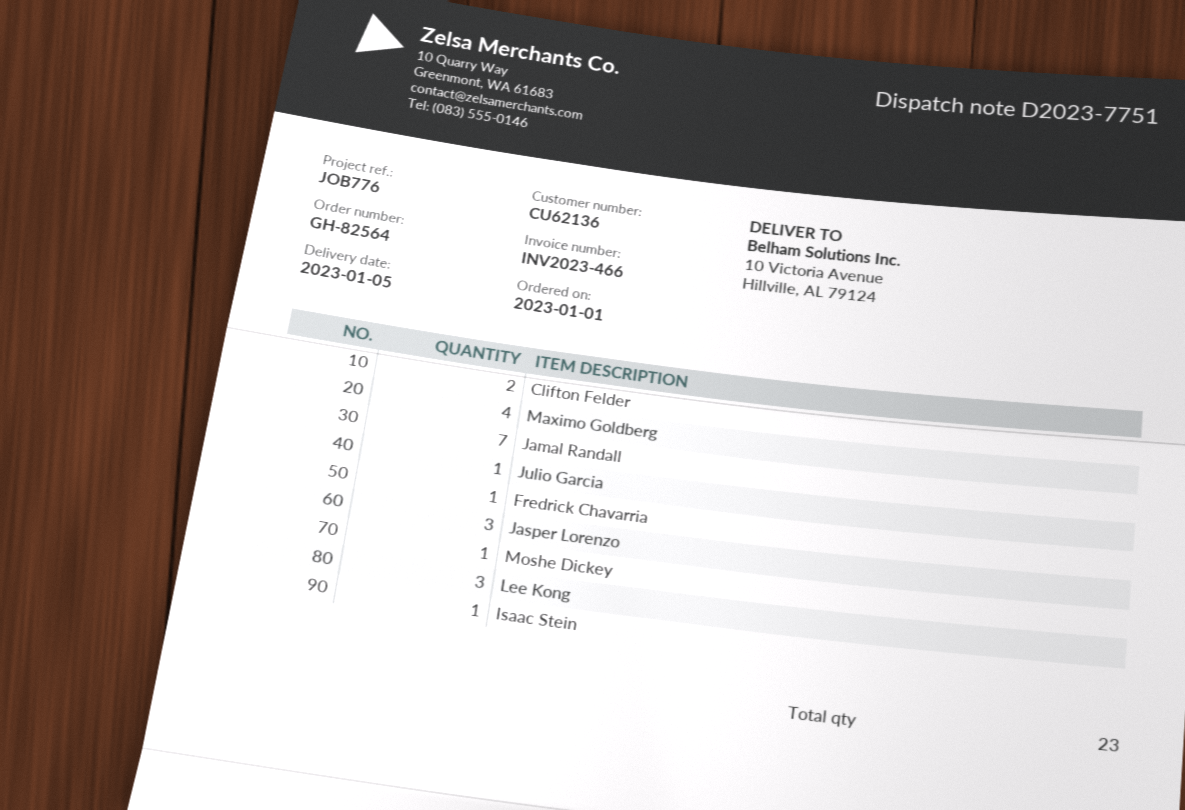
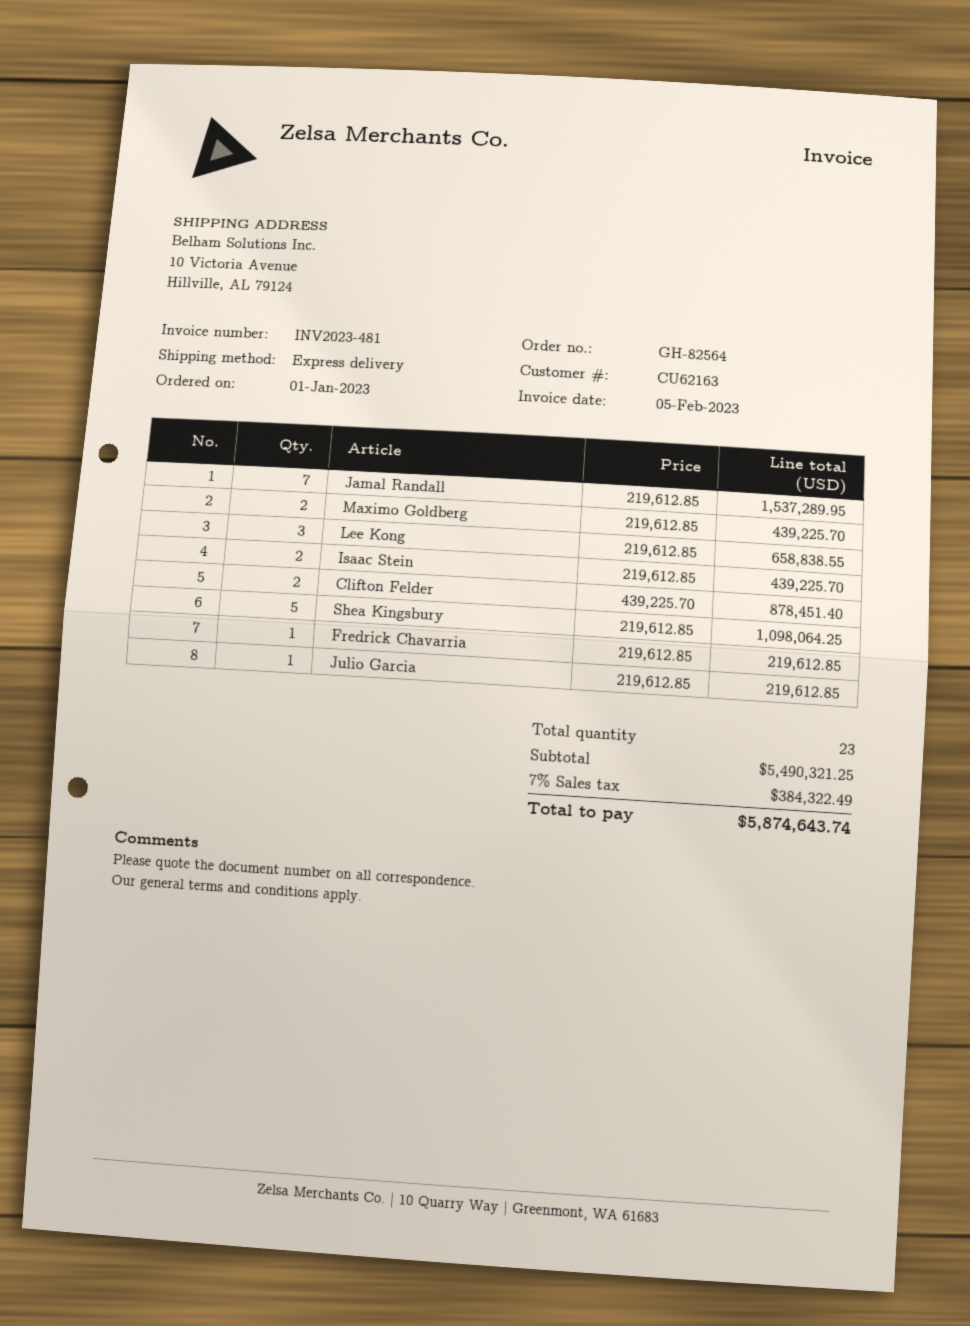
invoice number: INV2023-466 -> INV2023-481
customer number: CU62136 -> CU62163
Maximo Goldberg: 4 -> 2
Jasper Lorenzo: 3 -> none
Moshe Dickey: 1 -> none
Isaac Stein: 1 -> 2
Shea Kingsbury: none -> 5

